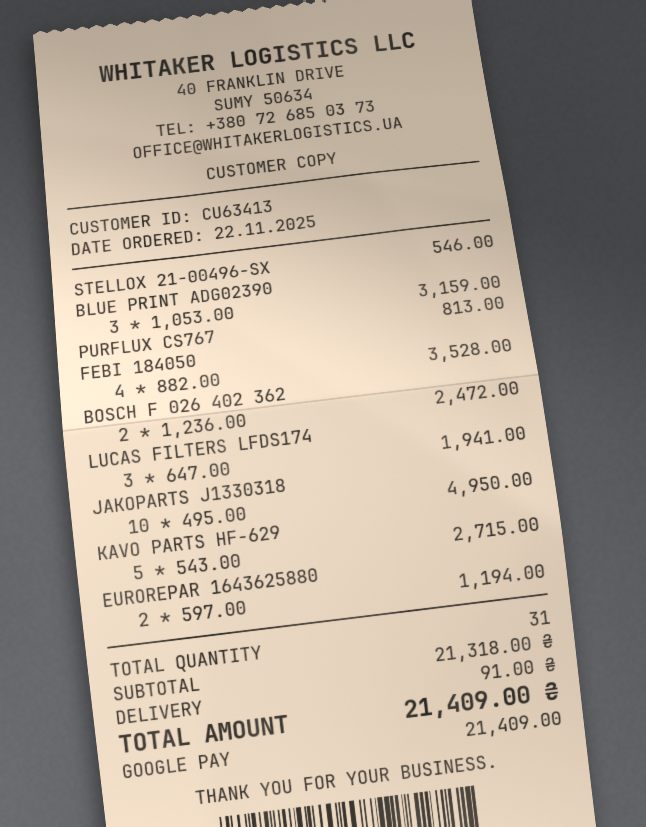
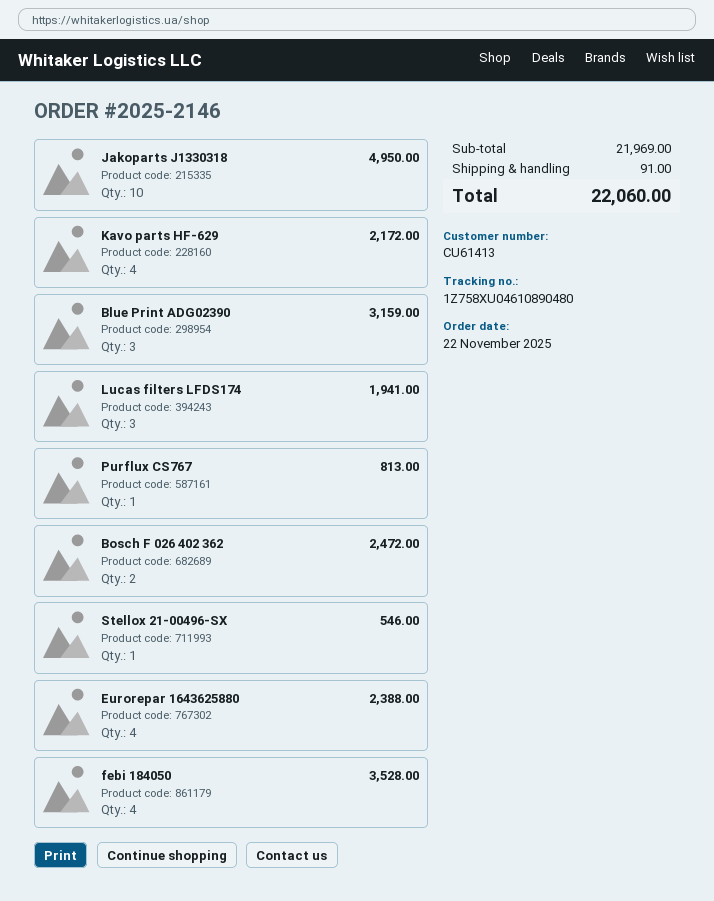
customer number: CU63413 -> CU61413
KAVO PARTS HF-629: 5 for 2715.00 -> 4 for 2172.00
EUROREPAR 1643625880: 2 for 1194.00 -> 4 for 2388.00
subtotal: 21318.00 -> 21969.00
total: 21409.00 -> 22060.00

